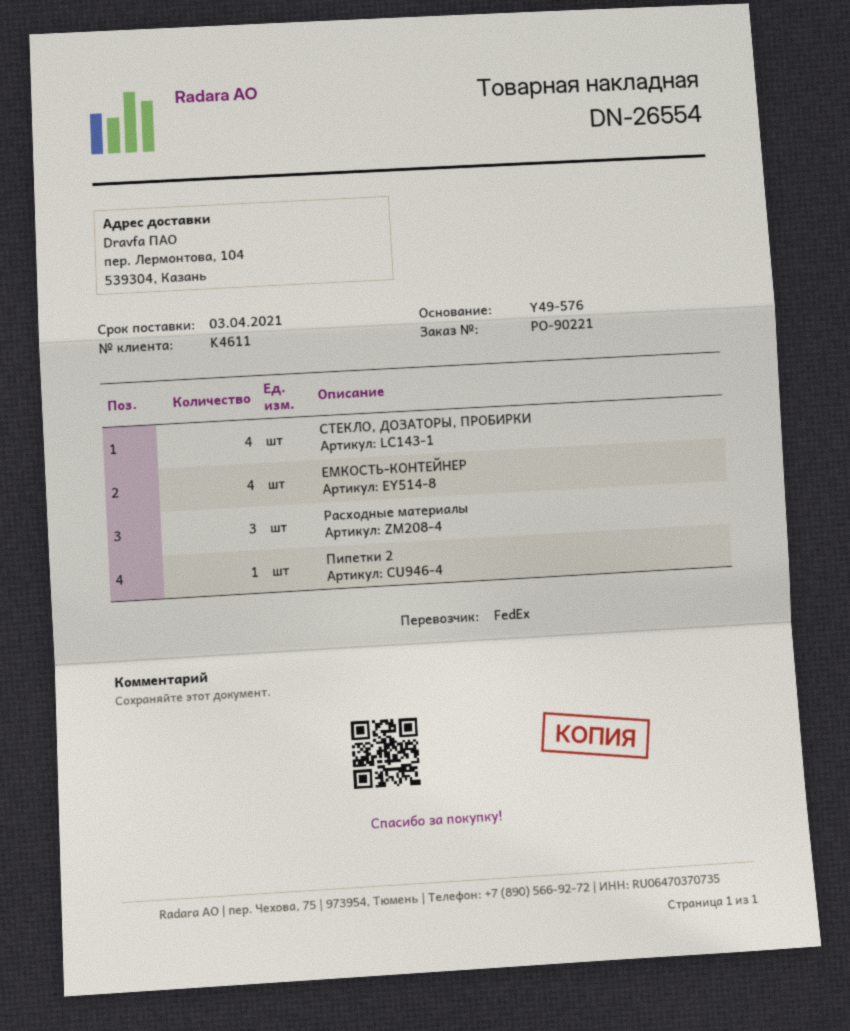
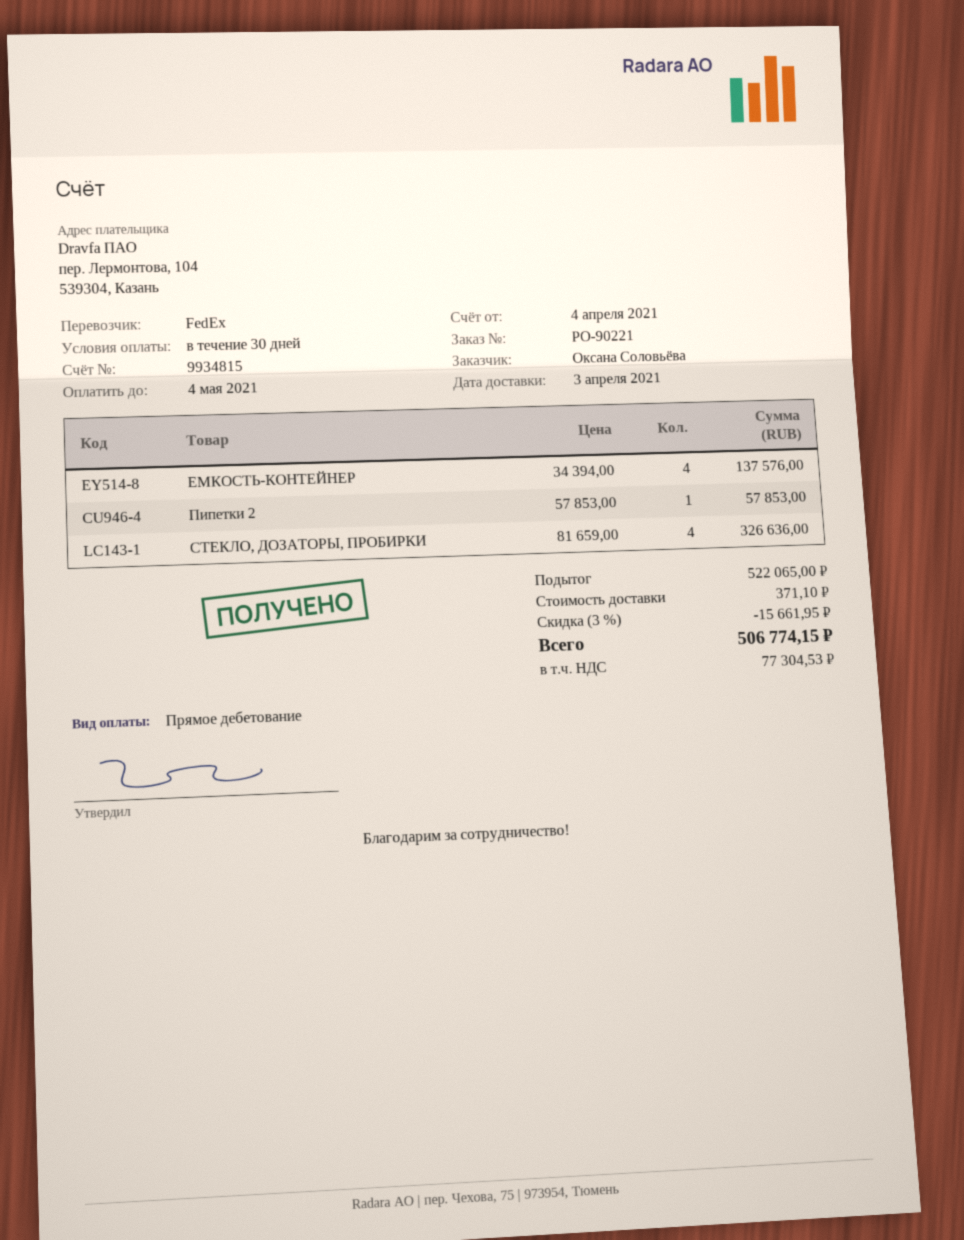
Расходные материалы: 3 -> none

